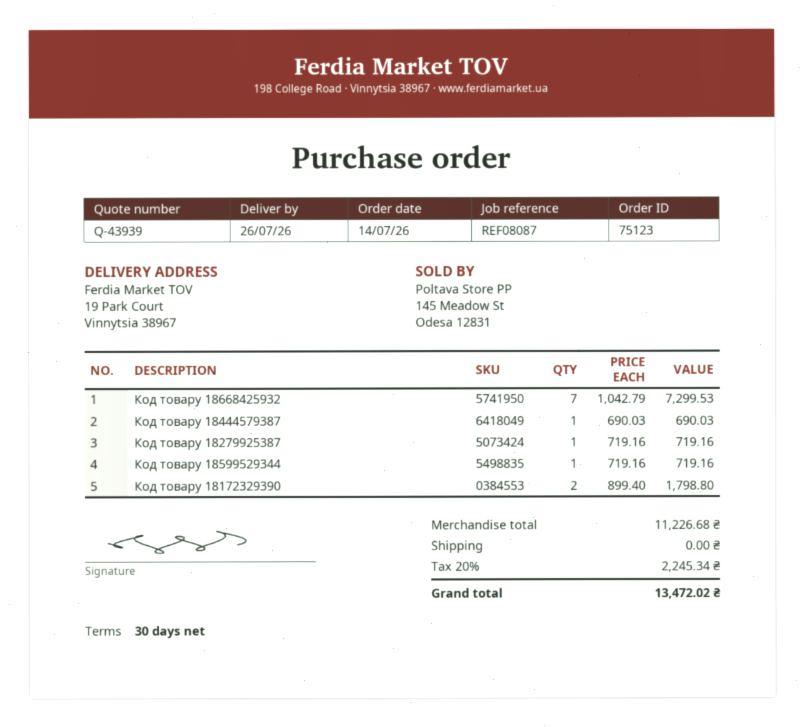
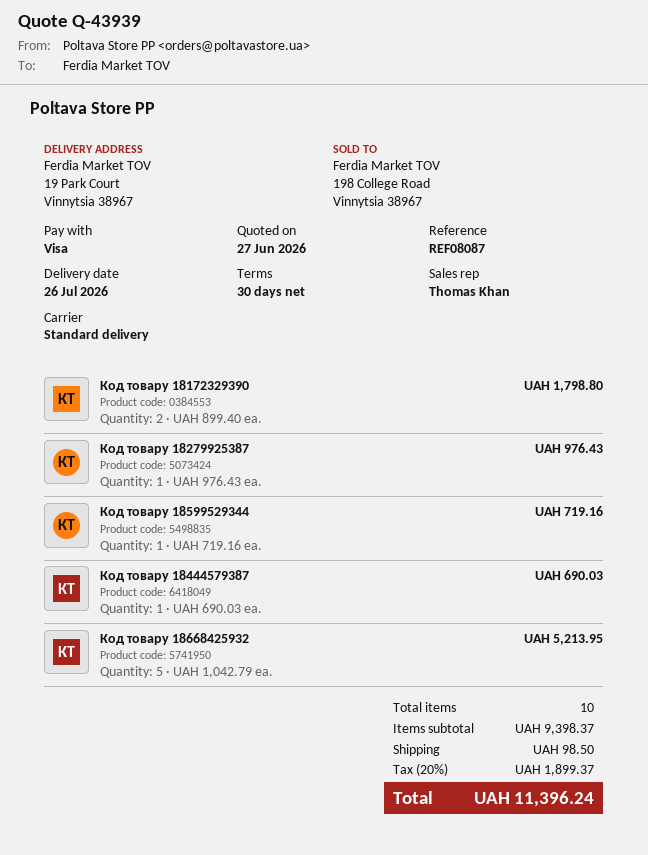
Код товару 18668425932: 7 x 1042.79 = 7299.53 -> 5 x 1042.79 = 5213.95
Код товару 18279925387: 1 x 719.16 = 719.16 -> 1 x 976.43 = 976.43
subtotal: 11226.68 -> 9398.37
shipping: 0.00 -> 98.50
tax: 20% = 2245.34 -> 20% = 1899.37
total: 13472.02 -> 11396.24

